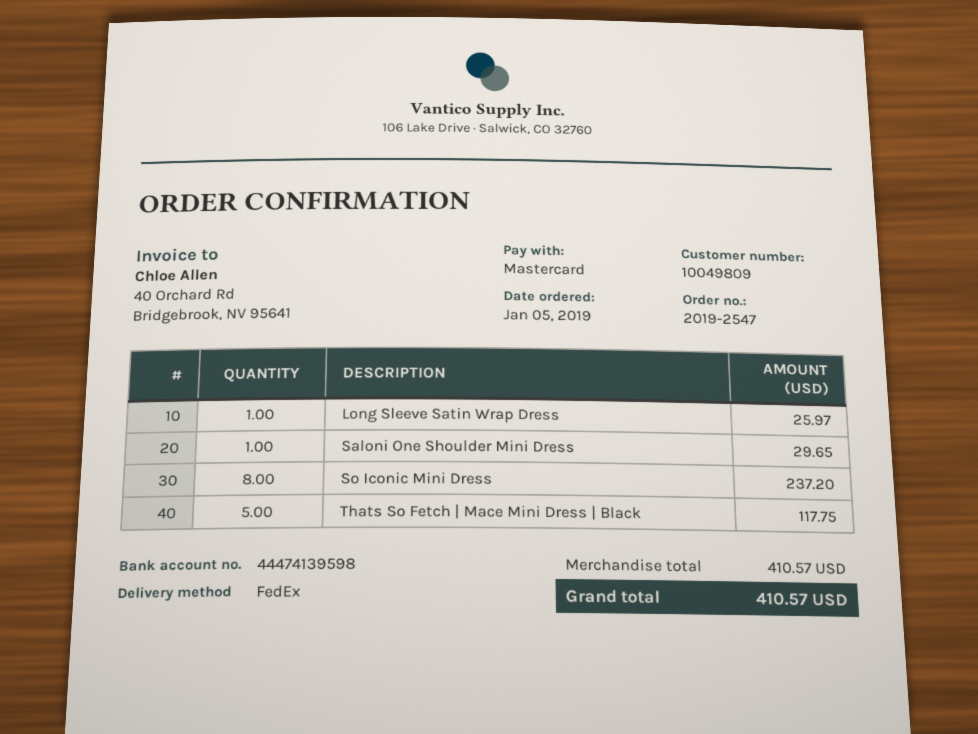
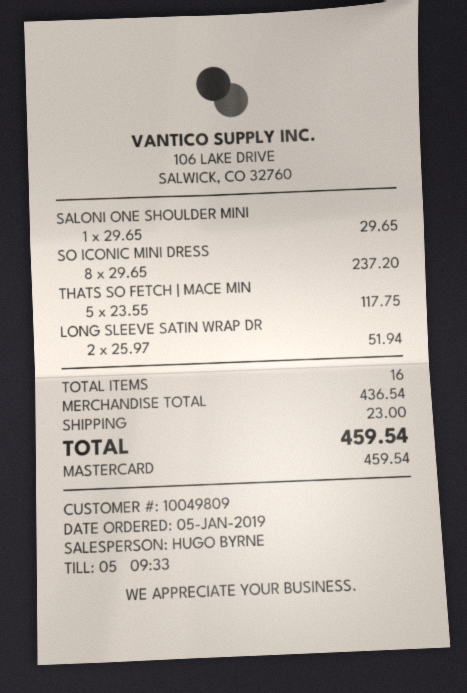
Long Sleeve Satin Wrap Dress: 1 for 25.97 -> 2 for 51.94
subtotal: 410.57 -> 436.54
shipping: none -> 23.00
total: 410.57 -> 459.54

